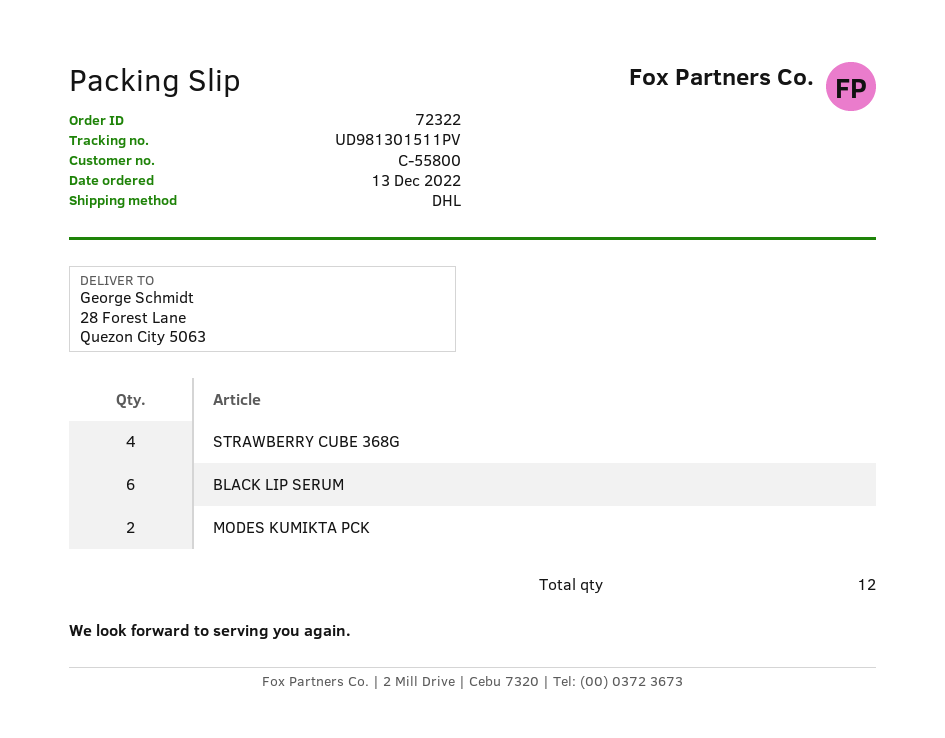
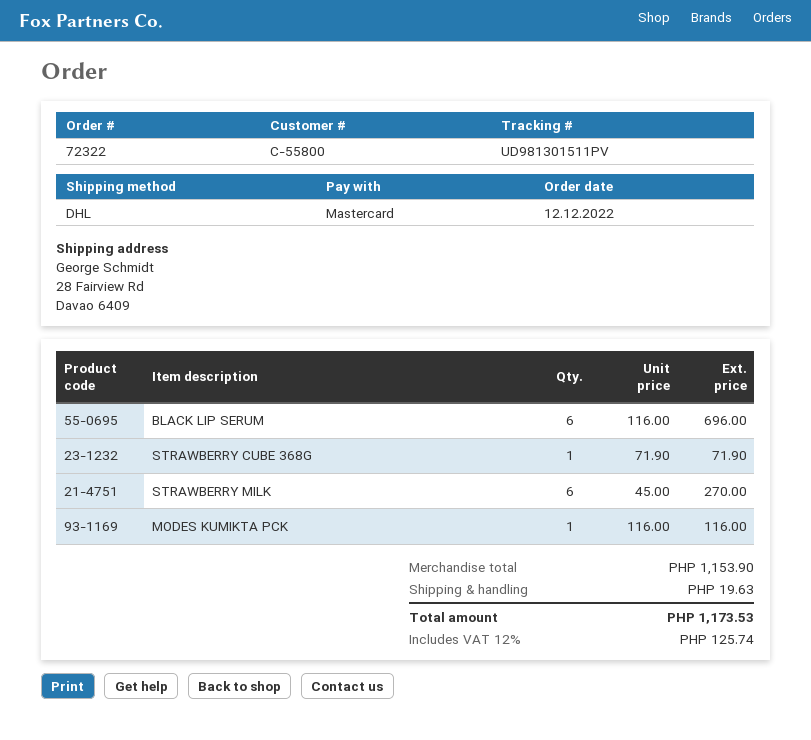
order date: 2022-12-13 -> 2022-12-12
ship to: 28 Forest Lane, Quezon City 5063 -> 28 Fairview Rd, Davao 6409
STRAWBERRY CUBE 368G: 4 -> 1
MODES KUMIKTA PCK: 2 -> 1
STRAWBERRY MILK: none -> 6

